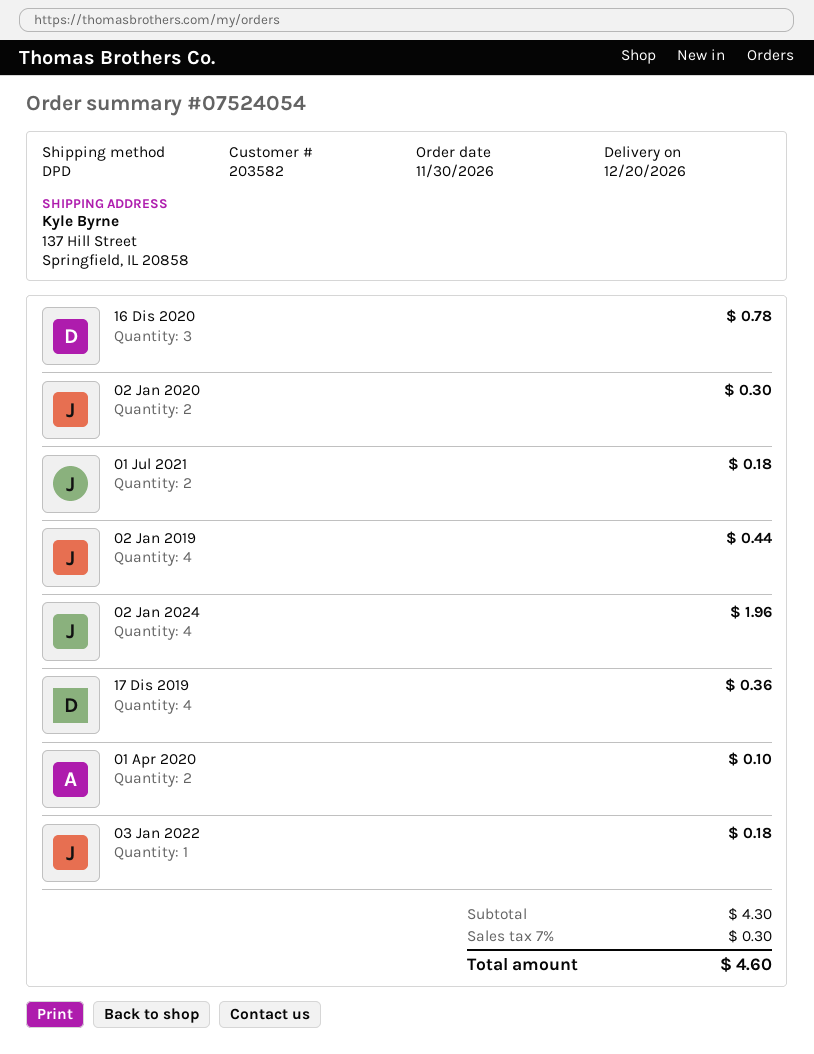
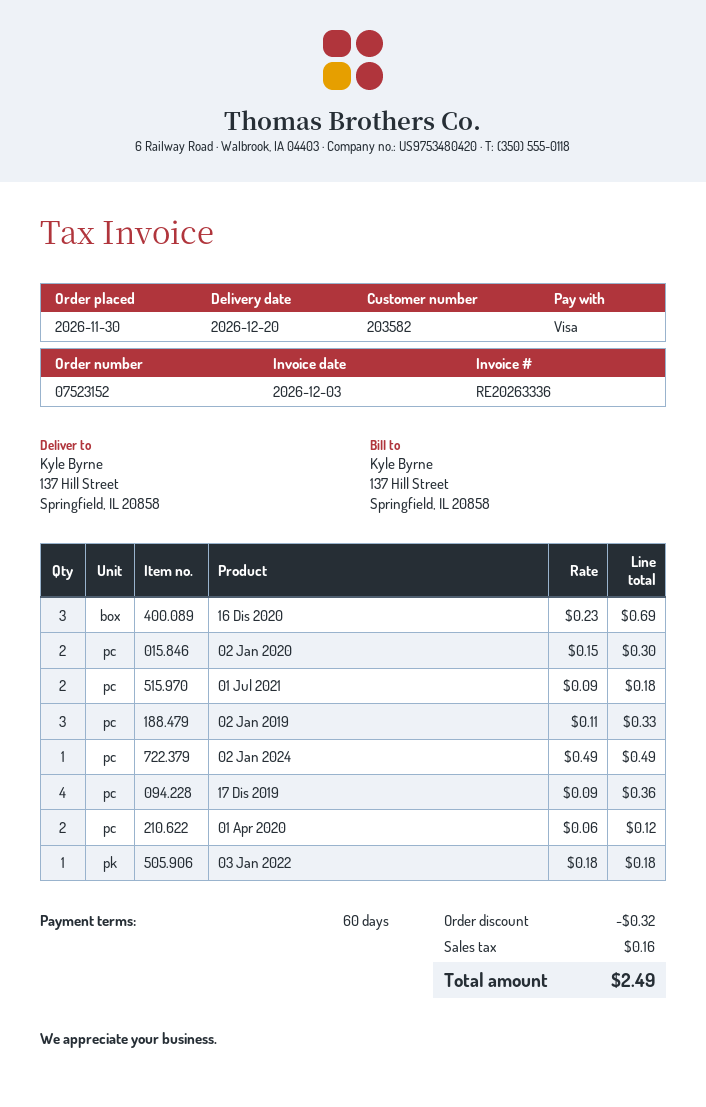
order number: 07524054 -> 07523152
16 Dis 2020: 3 for 0.78 -> 3 for 0.69
02 Jan 2019: 4 for 0.44 -> 3 for 0.33
02 Jan 2024: 4 for 1.96 -> 1 for 0.49
01 Apr 2020: 2 for 0.10 -> 2 for 0.12
discount: none -> 0.32
tax: 0.30 -> 0.16
total: 4.60 -> 2.49

